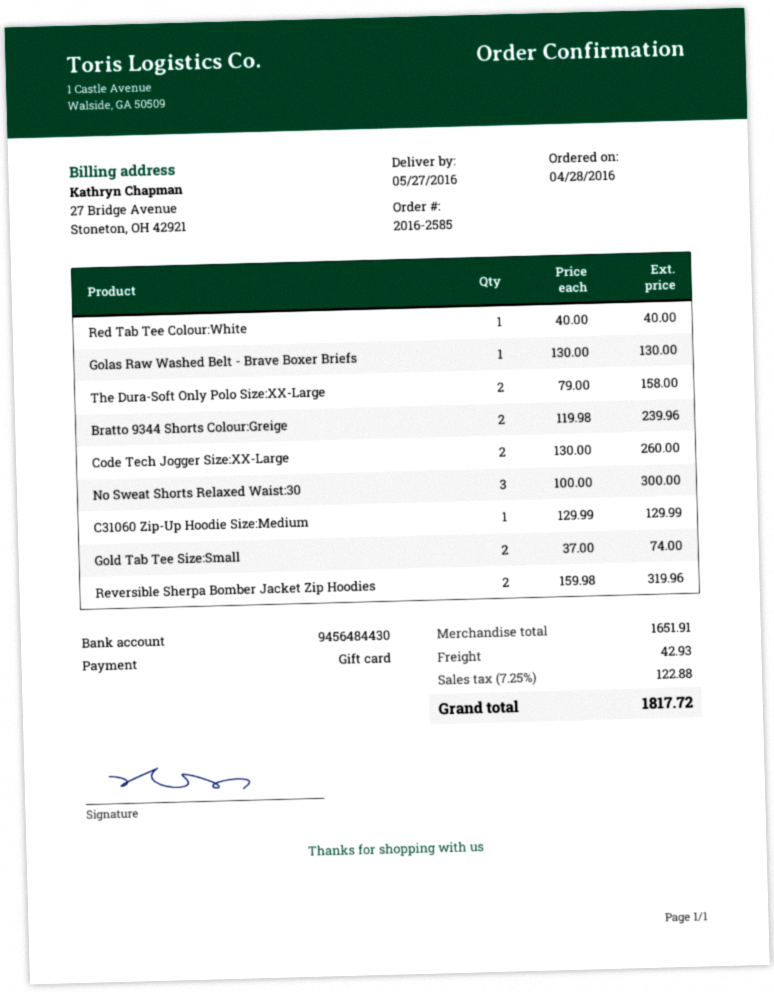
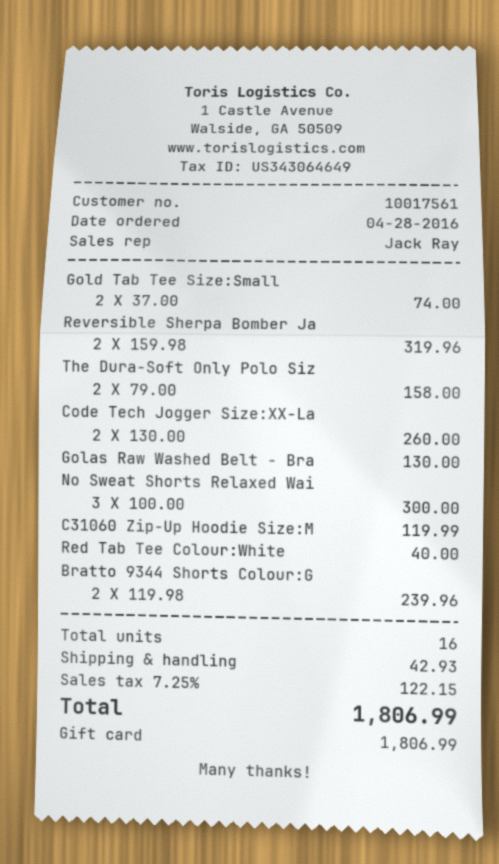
C31060 Zip-Up Hoodie Size:Medium: 1 x 129.99 = 129.99 -> 1 x 119.99 = 119.99
tax: 7.25% = 122.88 -> 7.25% = 122.15
total: 1817.72 -> 1806.99

